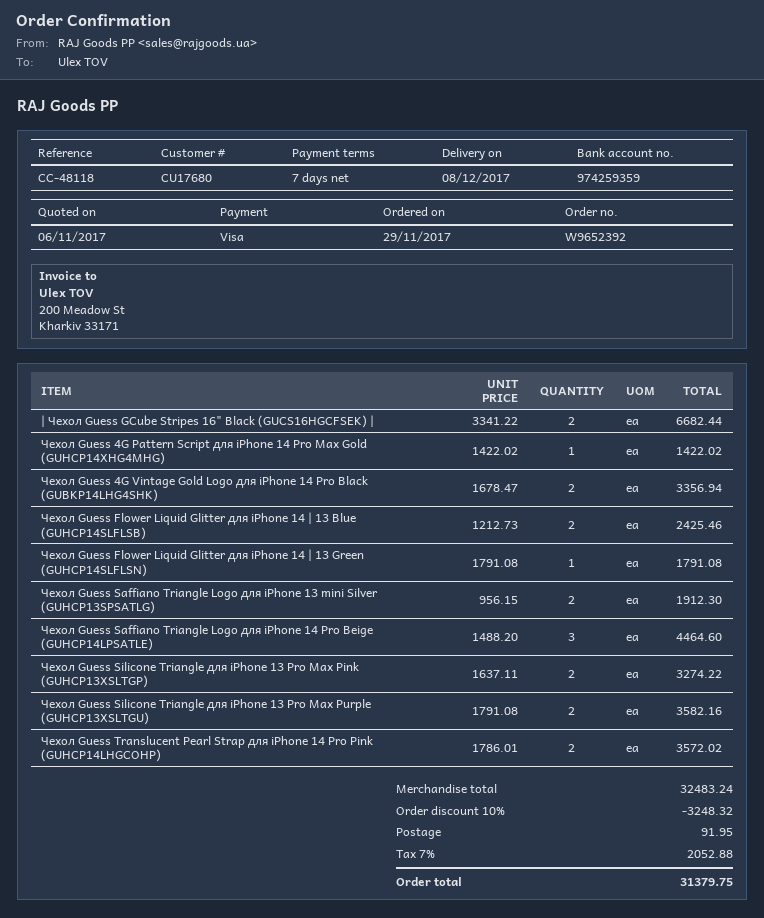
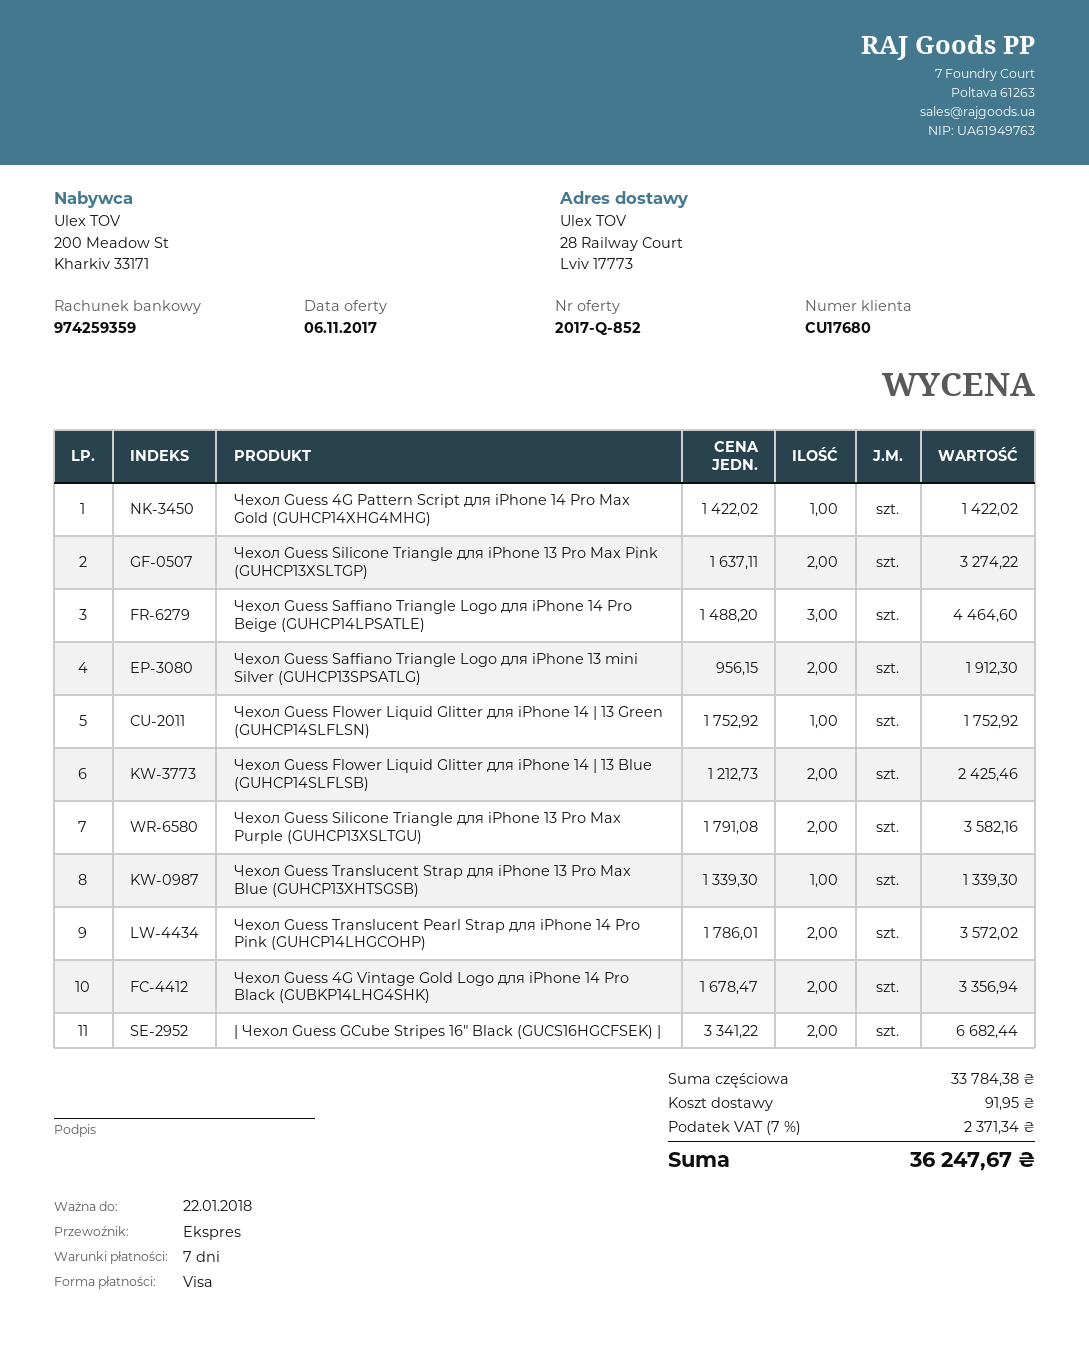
Чехол Guess Flower Liquid Glitter для iPhone 14 | 13 Green (GUHCP14SLFLSN): 1 x 1791.08 = 1791.08 -> 1 x 1752.92 = 1752.92
Чехол Guess Translucent Strap для iPhone 13 Pro Max Blue (GUHCP13XHTSGSB): none -> 1 x 1339.30 = 1339.30
subtotal: 32483.24 -> 33784.38
discount: 10% = 3248.32 -> none
tax: 7% = 2052.88 -> 7% = 2371.34
total: 31379.75 -> 36247.67

